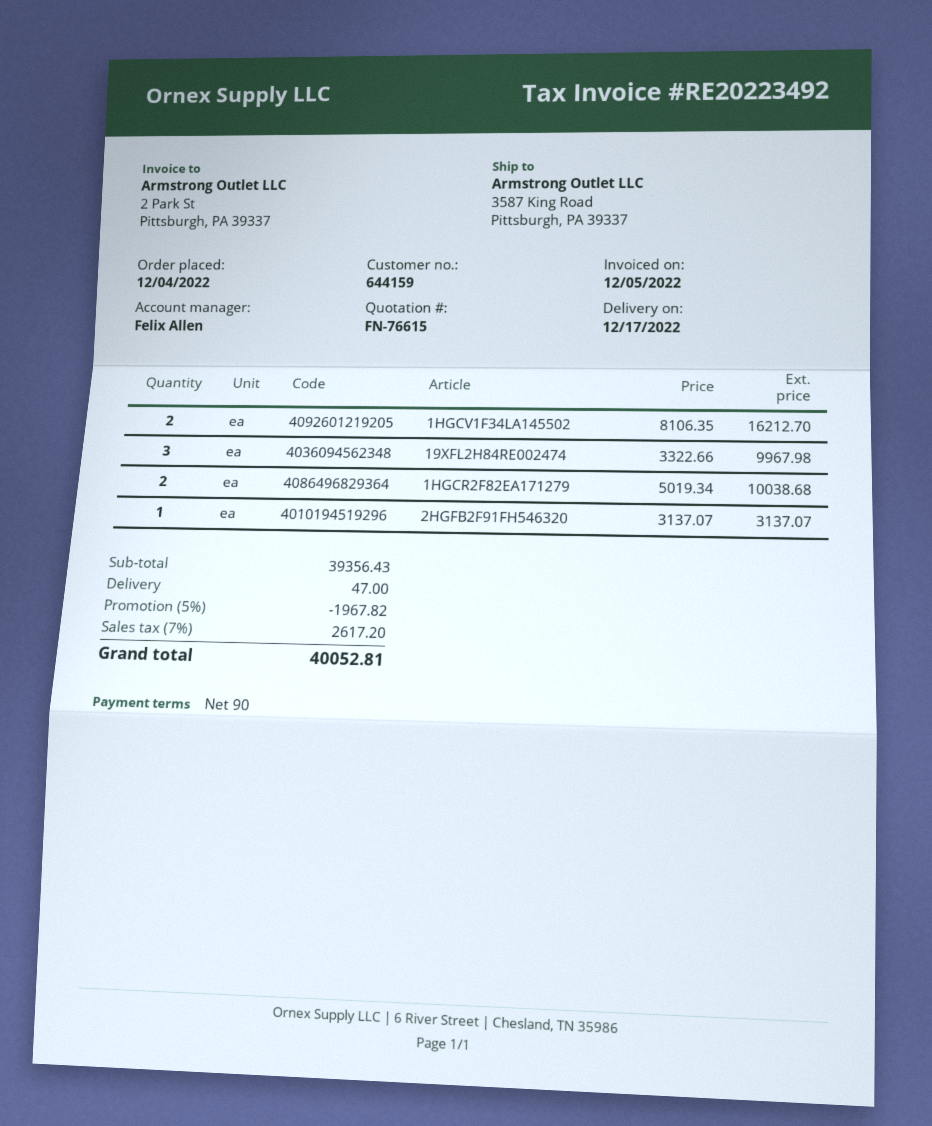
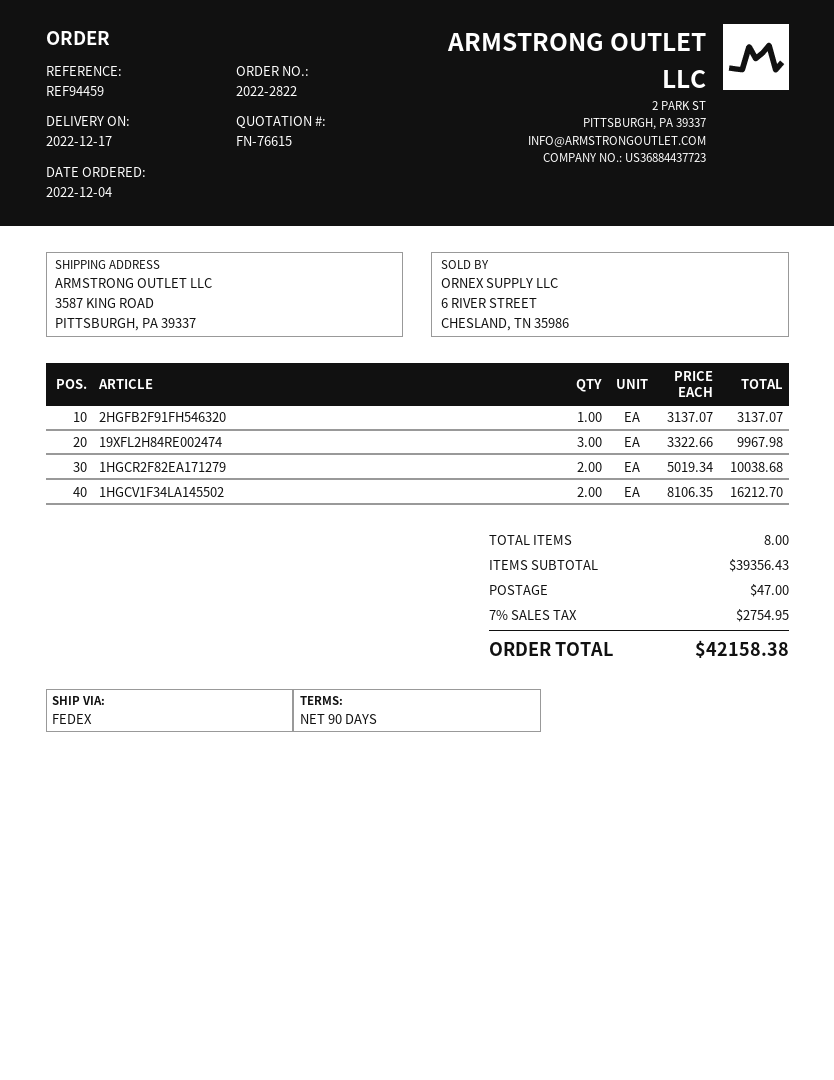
discount: 5% = 1967.82 -> none
tax: 7% = 2617.20 -> 7% = 2754.95
total: 40052.81 -> 42158.38

